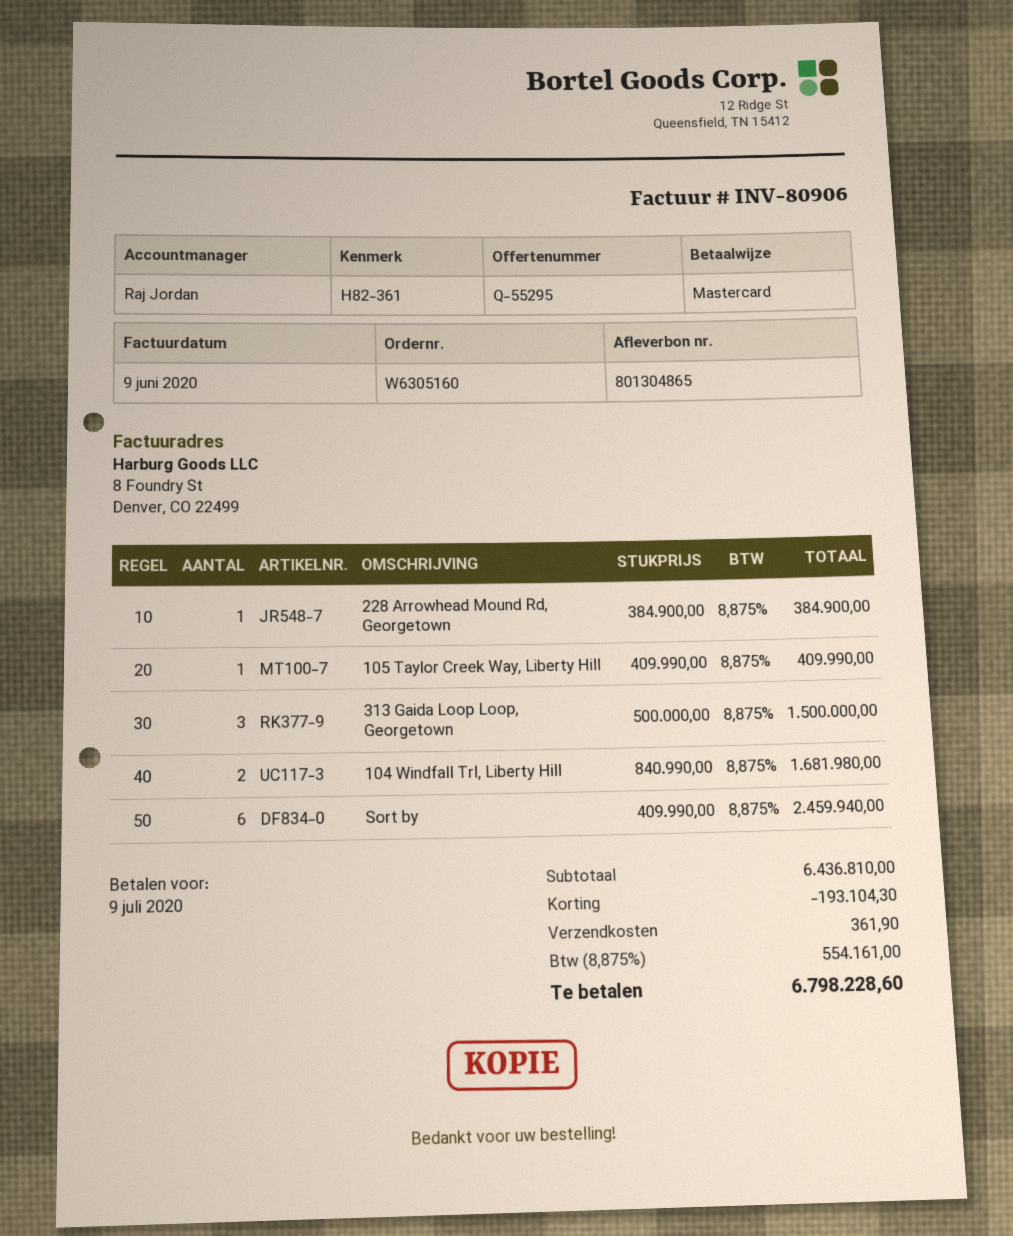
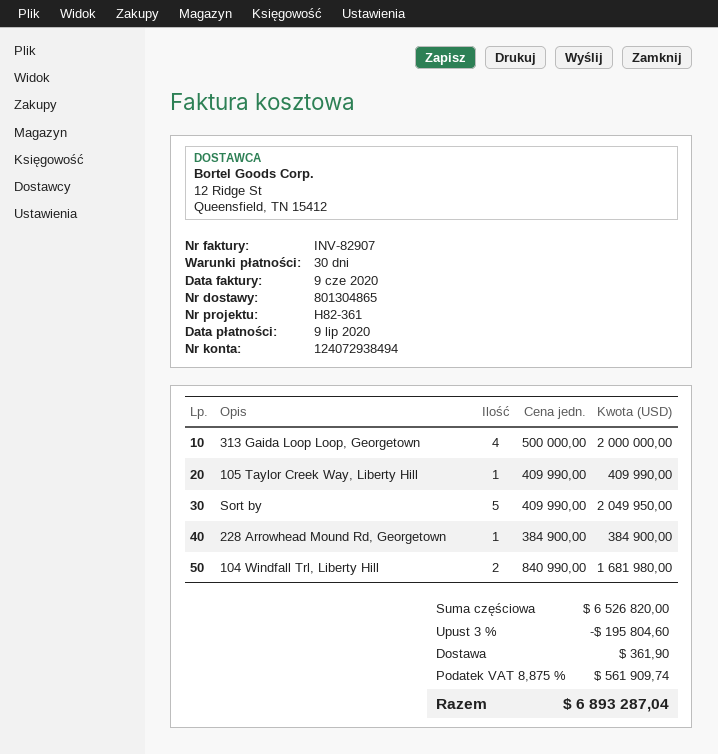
invoice number: INV-80906 -> INV-82907
313 Gaida Loop Loop, Georgetown: 3 x 500000.00 = 1500000.00 -> 4 x 500000.00 = 2000000.00
Sort by: 6 x 409990.00 = 2459940.00 -> 5 x 409990.00 = 2049950.00
subtotal: 6436810.00 -> 6526820.00
discount: 193104.30 -> 195804.60
tax: 8.875% = 554161.00 -> 8.875% = 561909.74
total: 6798228.60 -> 6893287.04

